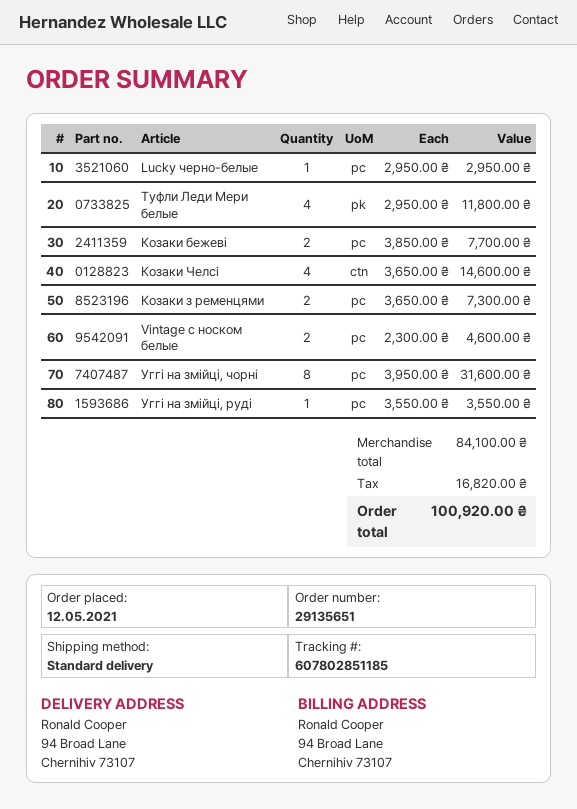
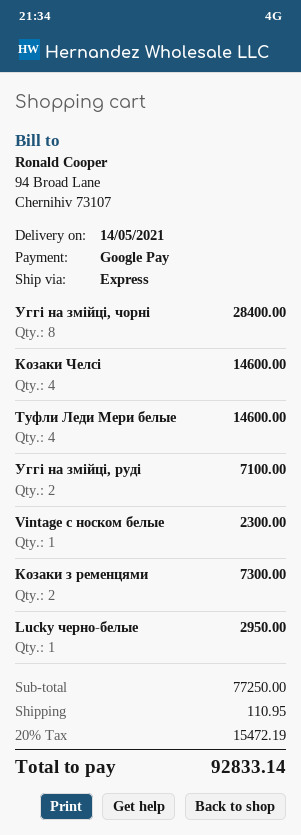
shipping method: standard -> express
Туфли Леди Мери белые: 4 for 11800.00 -> 4 for 14600.00
Козаки бежеві: 2 for 7700.00 -> none
Vintage с носком белые: 2 for 4600.00 -> 1 for 2300.00
Уггі на змійці, чорні: 8 for 31600.00 -> 8 for 28400.00
Уггі на змійці, руді: 1 for 3550.00 -> 2 for 7100.00
subtotal: 84100.00 -> 77250.00
shipping: none -> 110.95
tax: 16820.00 -> 15472.19
total: 100920.00 -> 92833.14

